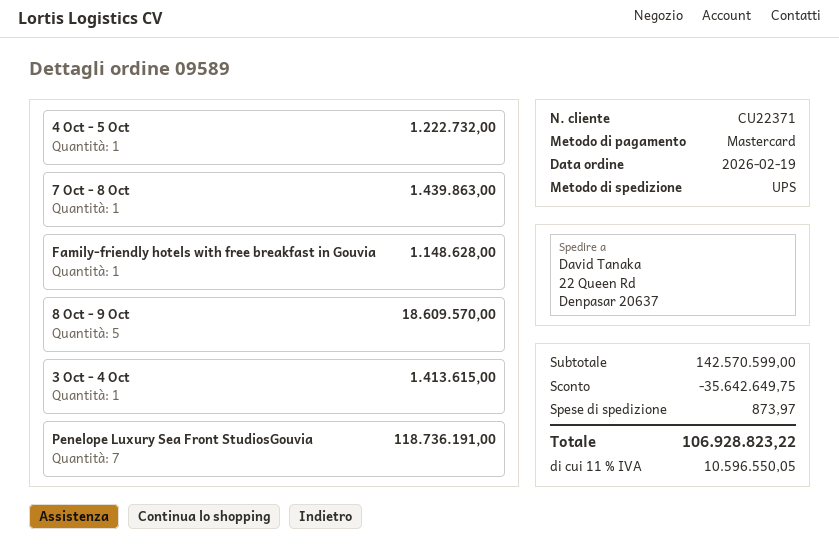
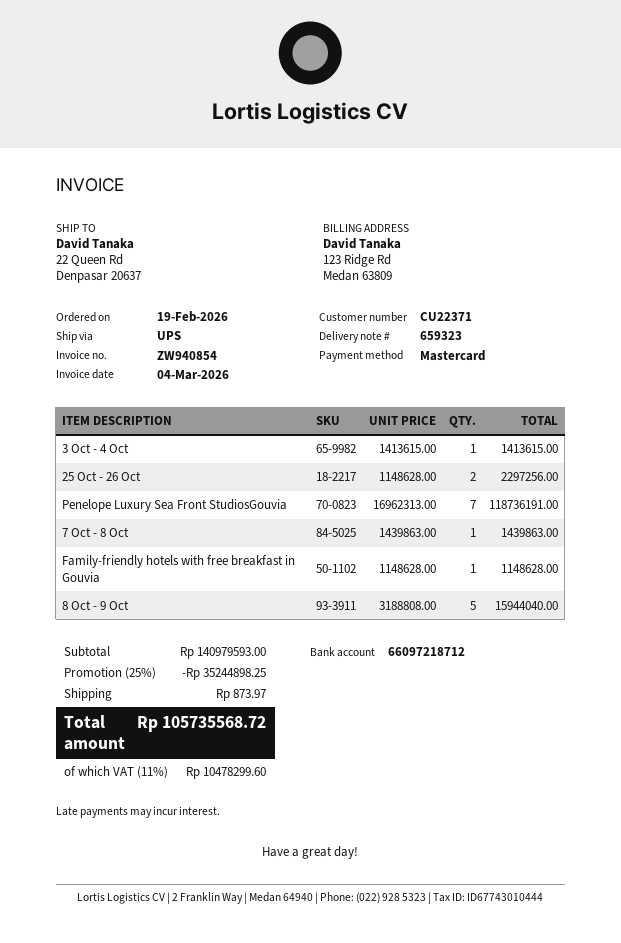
4 Oct - 5 Oct: 1 for 1222732.00 -> none
8 Oct - 9 Oct: 5 for 18609570.00 -> 5 for 15944040.00
25 Oct - 26 Oct: none -> 2 for 2297256.00
subtotal: 142570599.00 -> 140979593.00
discount: 35642649.75 -> 35244898.25
tax: 11% = 10596550.05 -> 11% = 10478299.60
total: 106928823.22 -> 105735568.72

